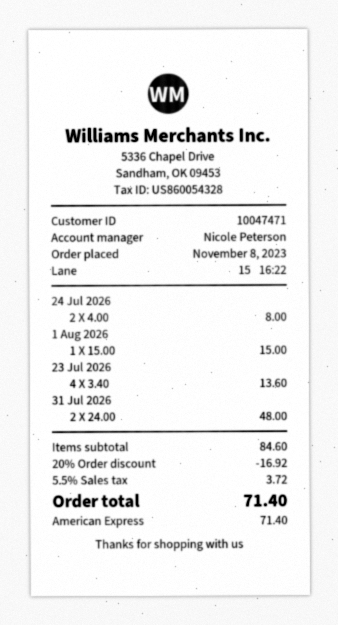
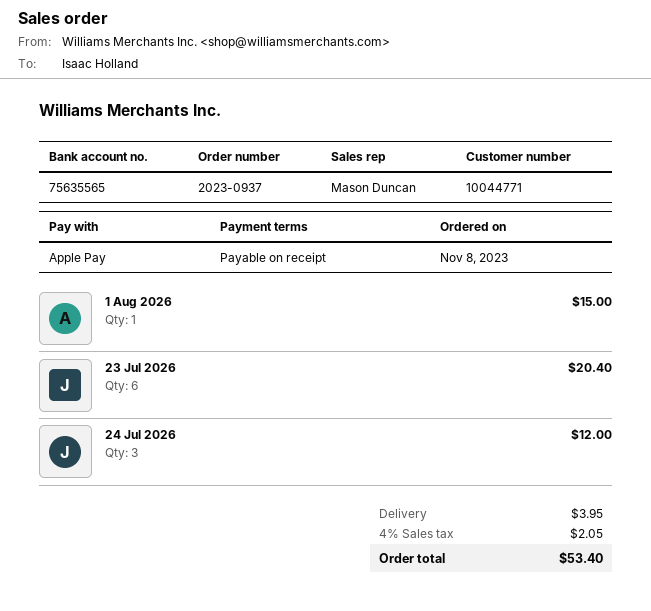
customer number: 10047471 -> 10044771
sales rep: Nicole Peterson -> Mason Duncan
payment method: American Express -> Apple Pay
24 Jul 2026: 2 for 8.00 -> 3 for 12.00
23 Jul 2026: 4 for 13.60 -> 6 for 20.40
31 Jul 2026: 2 for 48.00 -> none
discount: 20% = 16.92 -> none
shipping: none -> 3.95
tax: 5.5% = 3.72 -> 4% = 2.05
total: 71.40 -> 53.40

